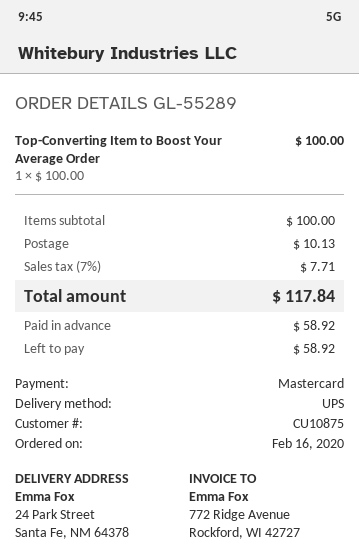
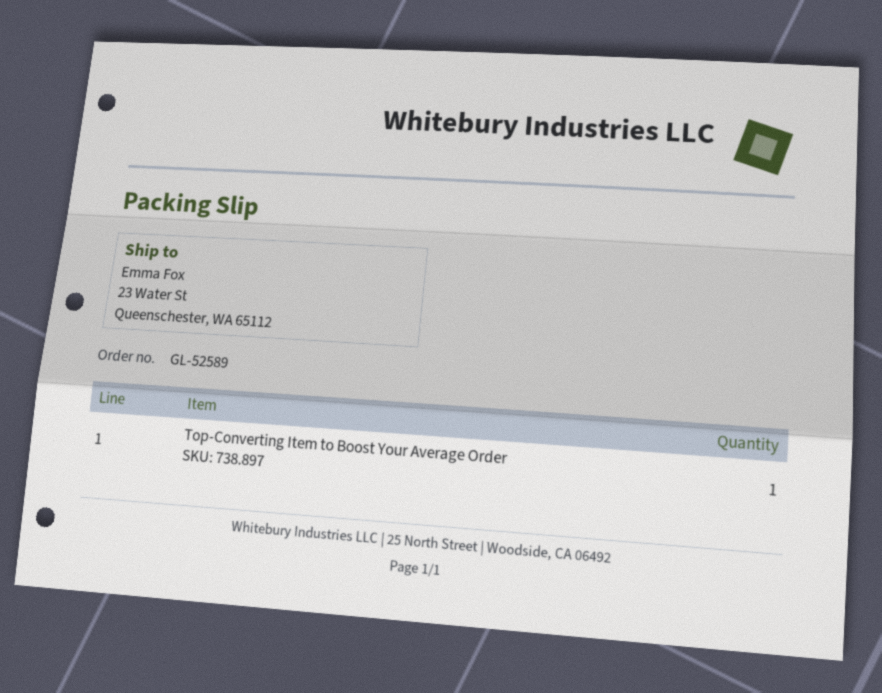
order number: GL-55289 -> GL-52589
ship to: 24 Park Street, Santa Fe, NM 64378 -> 23 Water St, Queenschester, WA 65112

